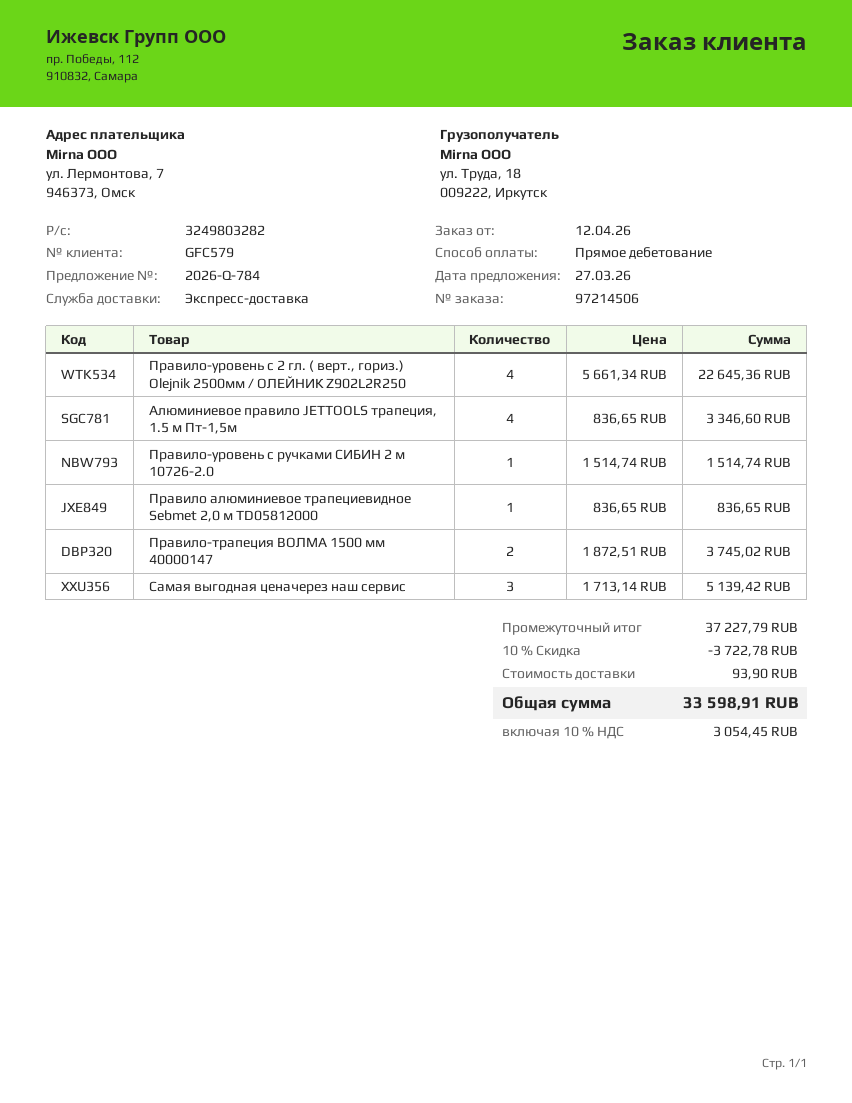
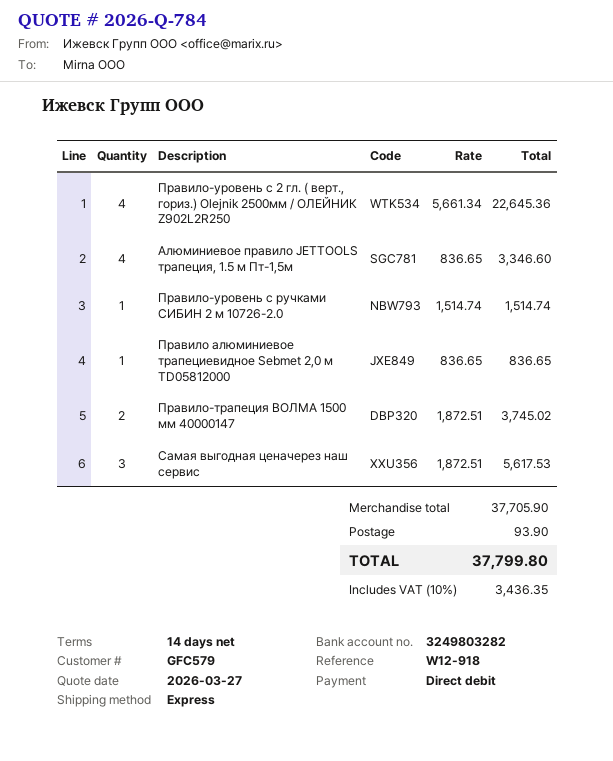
Самая выгодная ценачерез наш сервис: 3 x 1713.14 = 5139.42 -> 3 x 1872.51 = 5617.53
subtotal: 37227.79 -> 37705.90
discount: 10% = 3722.78 -> none
tax: 10% = 3054.45 -> 10% = 3436.35
total: 33598.91 -> 37799.80

